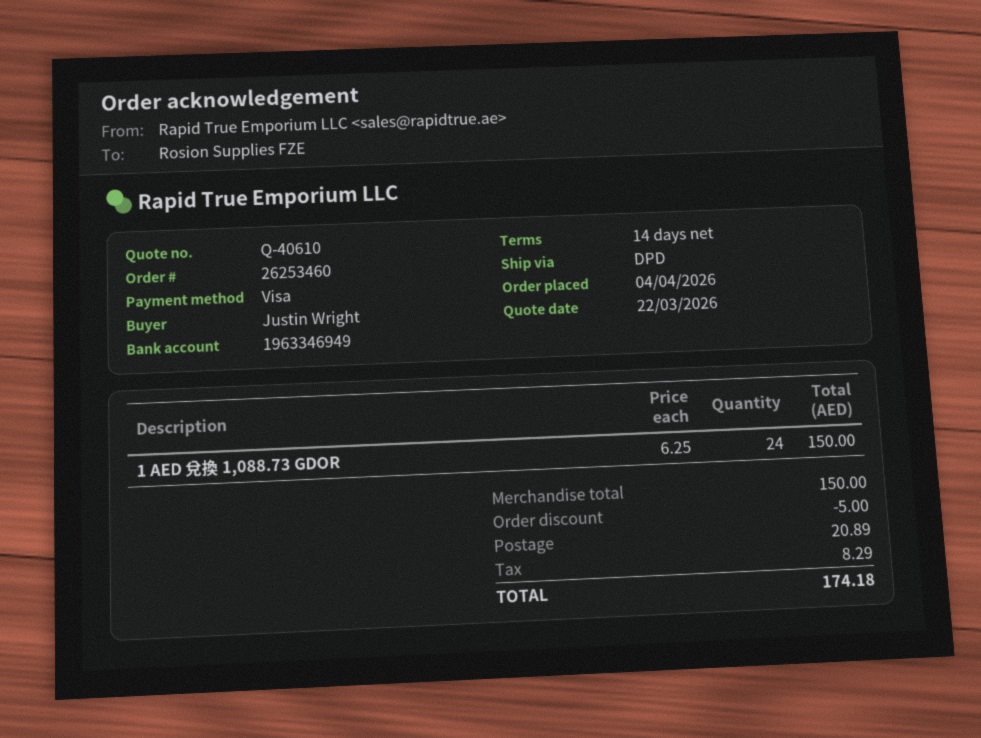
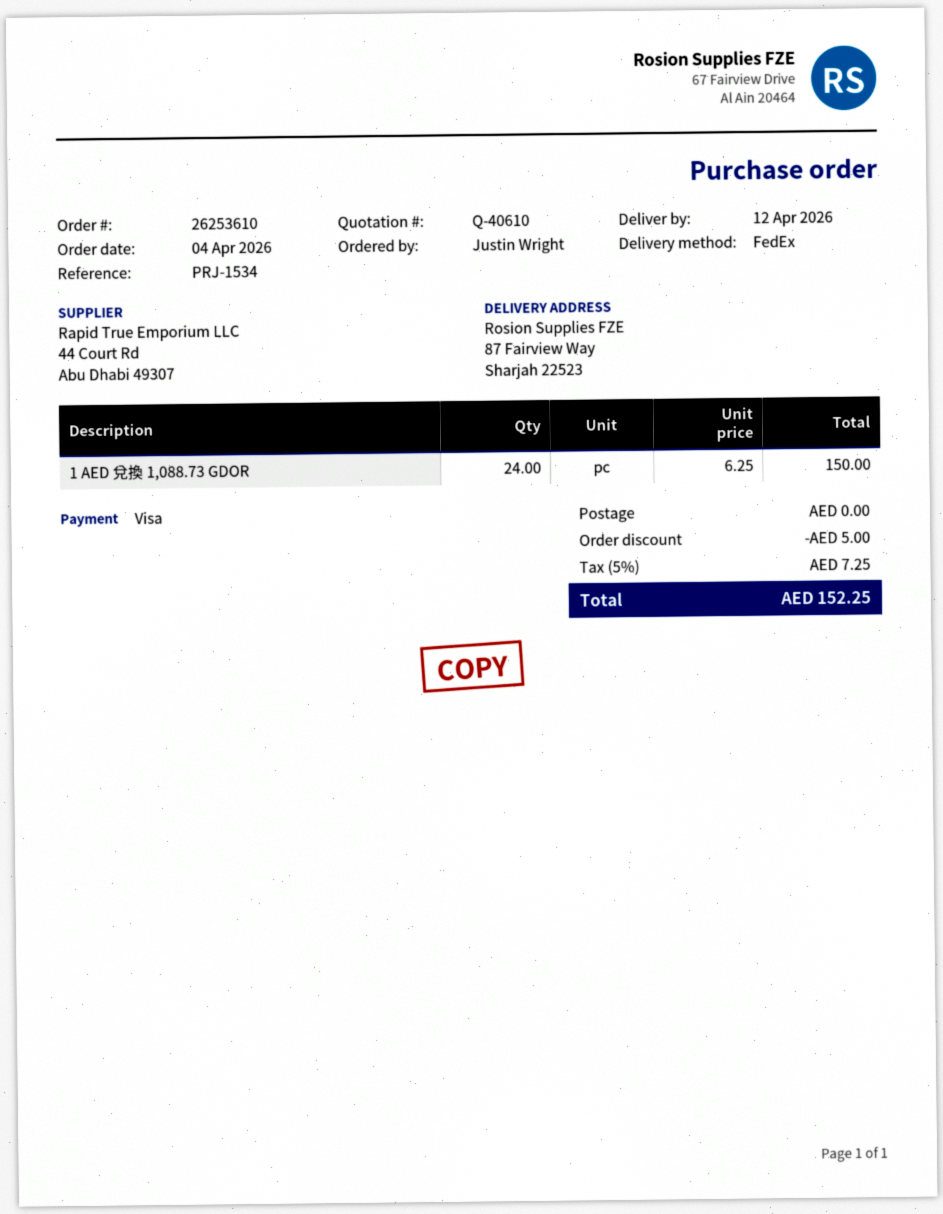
order number: 26253460 -> 26253610
shipping method: DPD -> FedEx
shipping: 20.89 -> 0.00
tax: 8.29 -> 7.25
total: 174.18 -> 152.25

